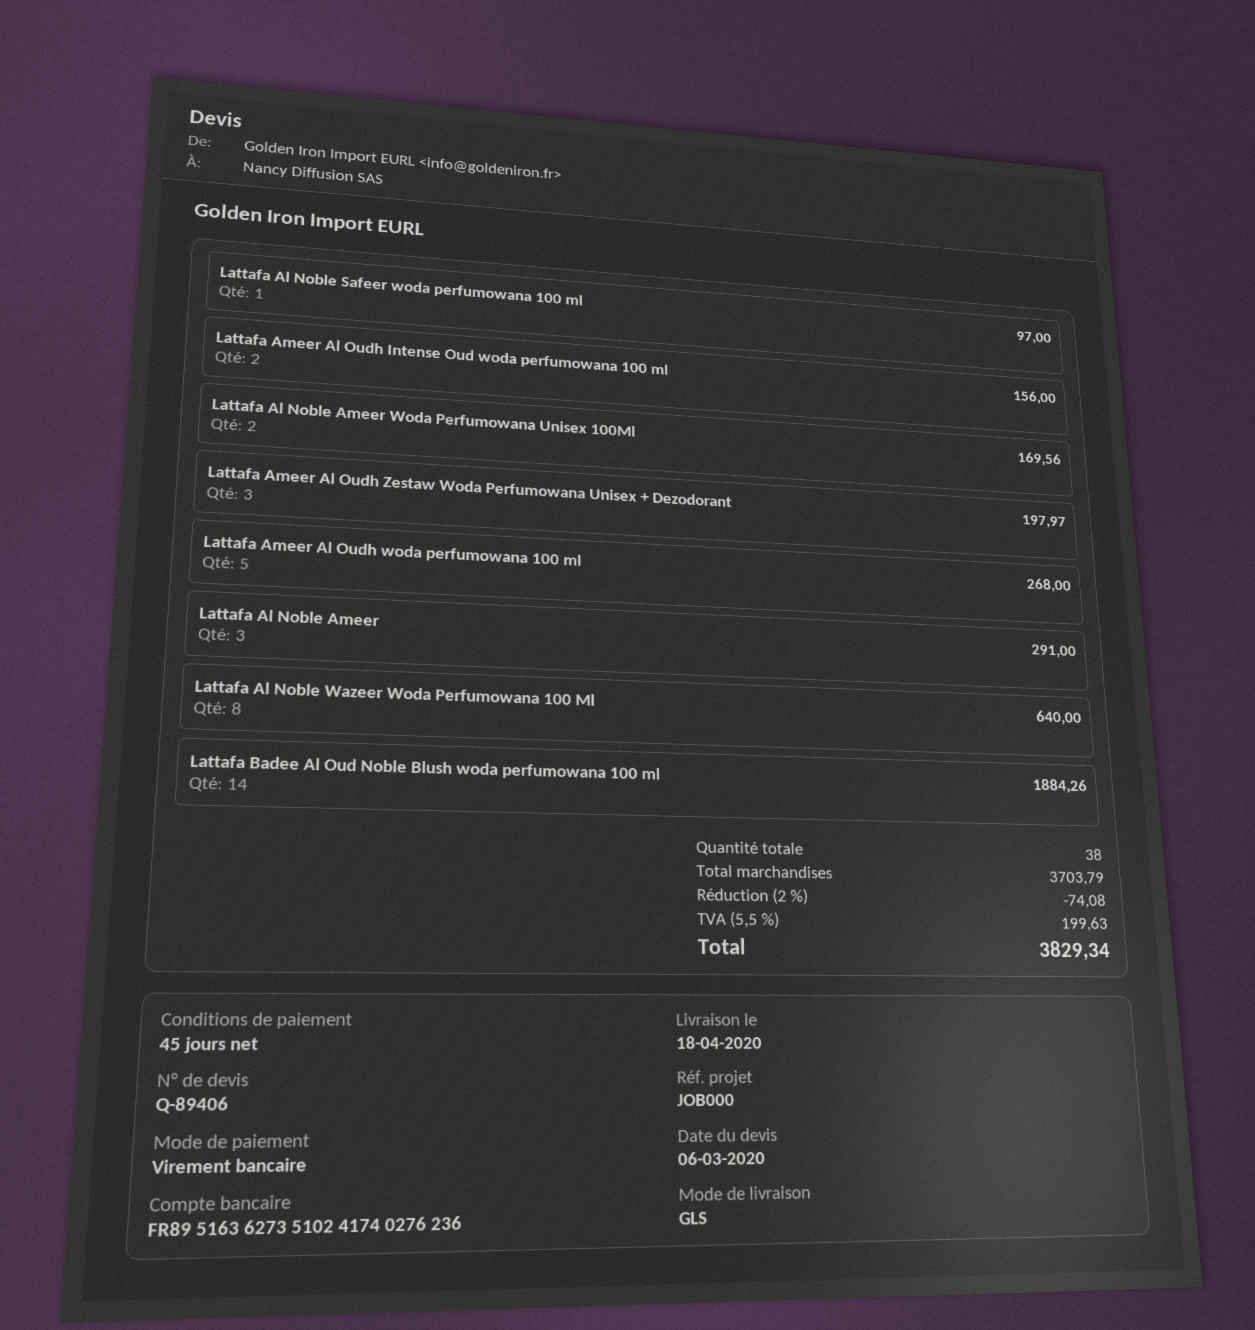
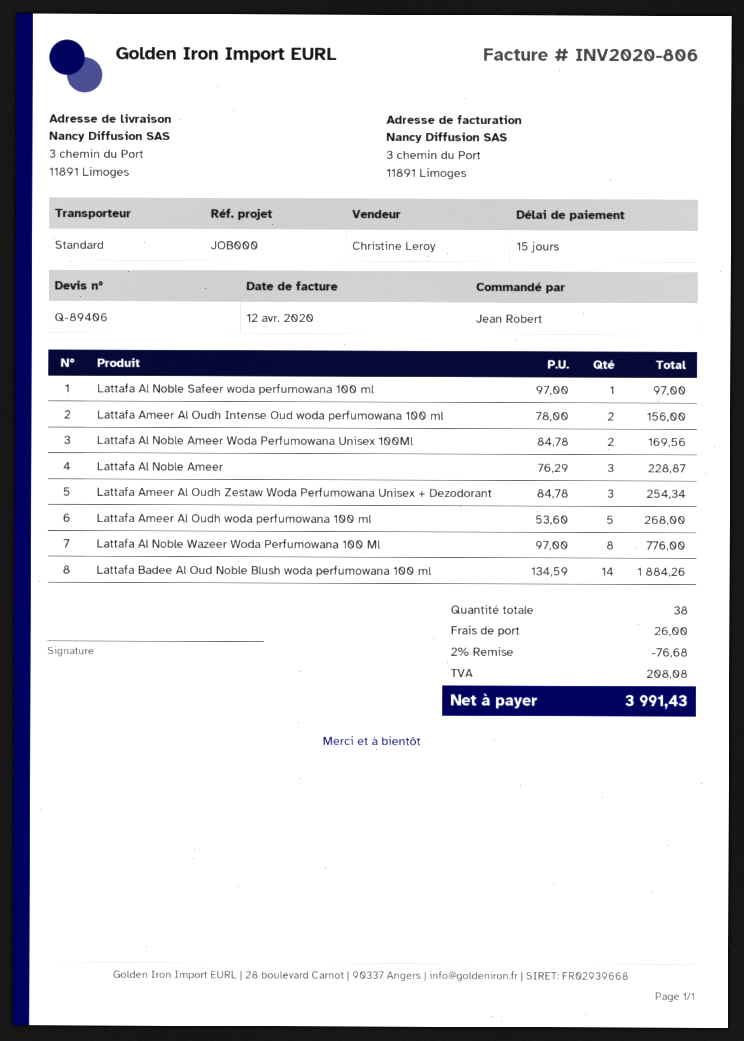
payment terms: 45 days -> 15 days
shipping method: GLS -> standard
Lattafa Ameer Al Oudh Zestaw Woda Perfumowana Unisex + Dezodorant: 3 for 197.97 -> 3 for 254.34
Lattafa Al Noble Ameer: 3 for 291.00 -> 3 for 228.87
Lattafa Al Noble Wazeer Woda Perfumowana 100 Ml: 8 for 640.00 -> 8 for 776.00
discount: 2% = 74.08 -> 2% = 76.68
shipping: none -> 26.00
tax: 199.63 -> 208.08
total: 3829.34 -> 3991.43

